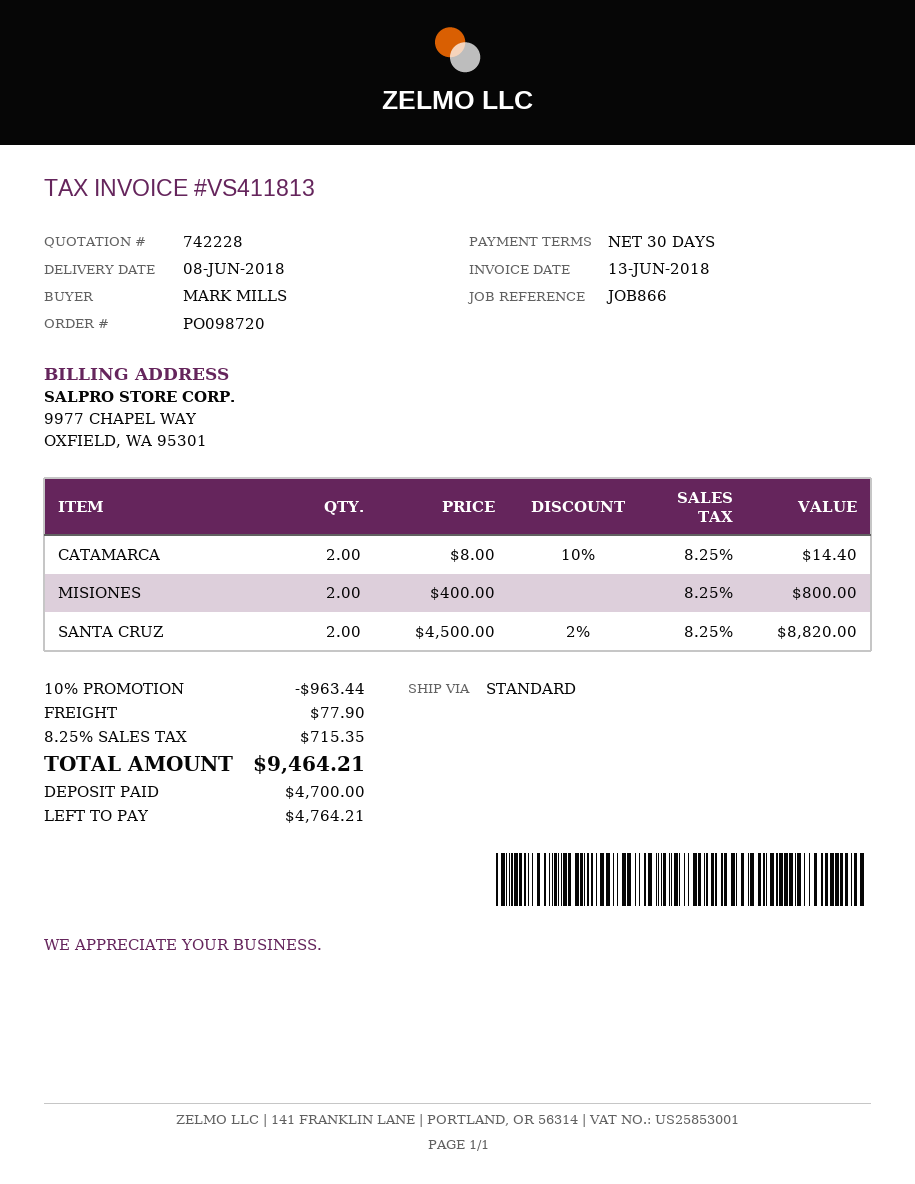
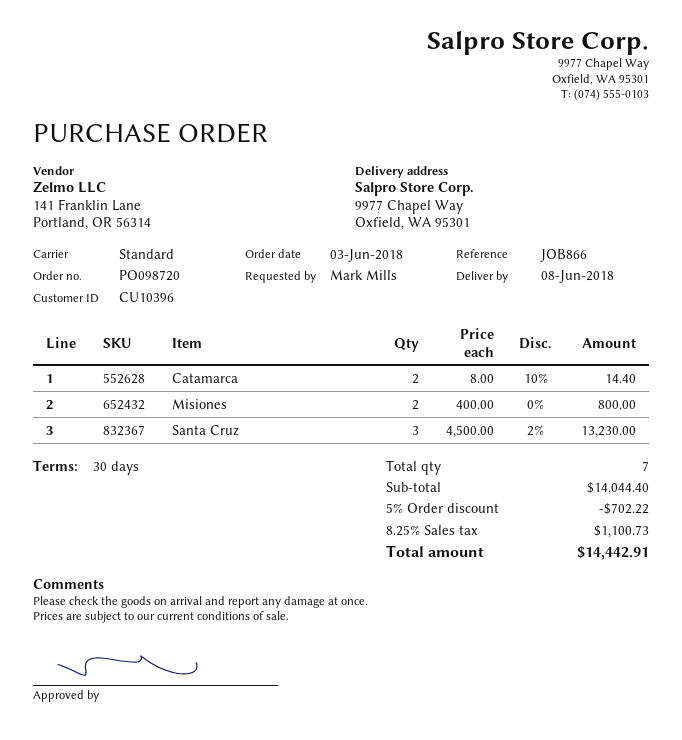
SANTA CRUZ: 2 x 4500.00 - 2% = 8820.00 -> 3 x 4500.00 - 2% = 13230.00
discount: 10% = 963.44 -> 5% = 702.22
shipping: 77.90 -> none
tax: 8.25% = 715.35 -> 8.25% = 1100.73
total: 9464.21 -> 14442.91

